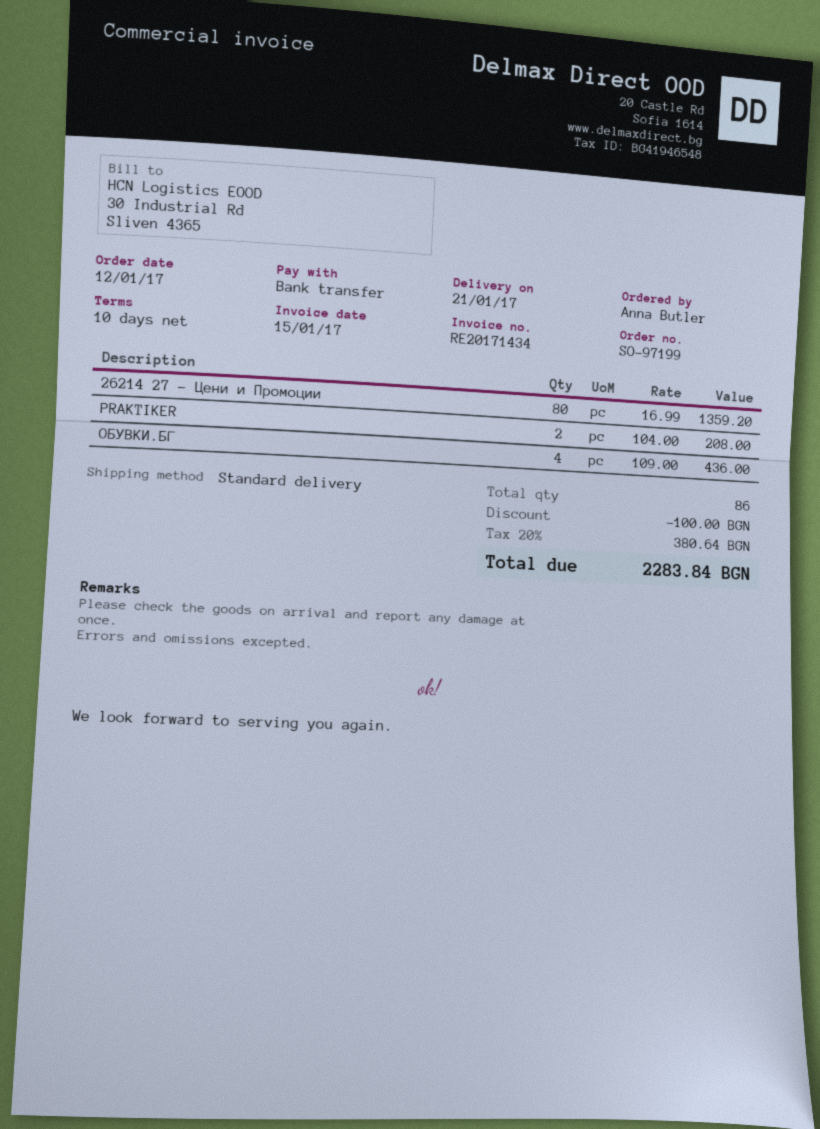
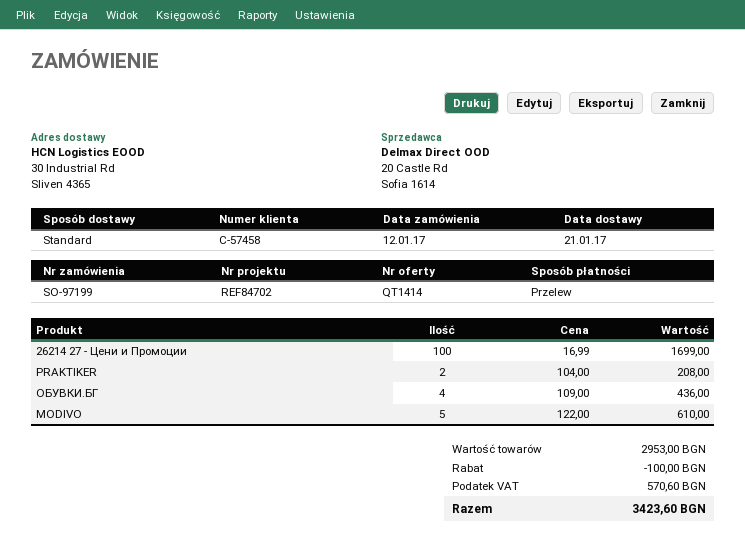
26214 27 - Цени и Промоции: 80 x 16.99 = 1359.20 -> 100 x 16.99 = 1699.00
MODIVO: none -> 5 x 122.00 = 610.00
tax: 380.64 -> 570.60
total: 2283.84 -> 3423.60

